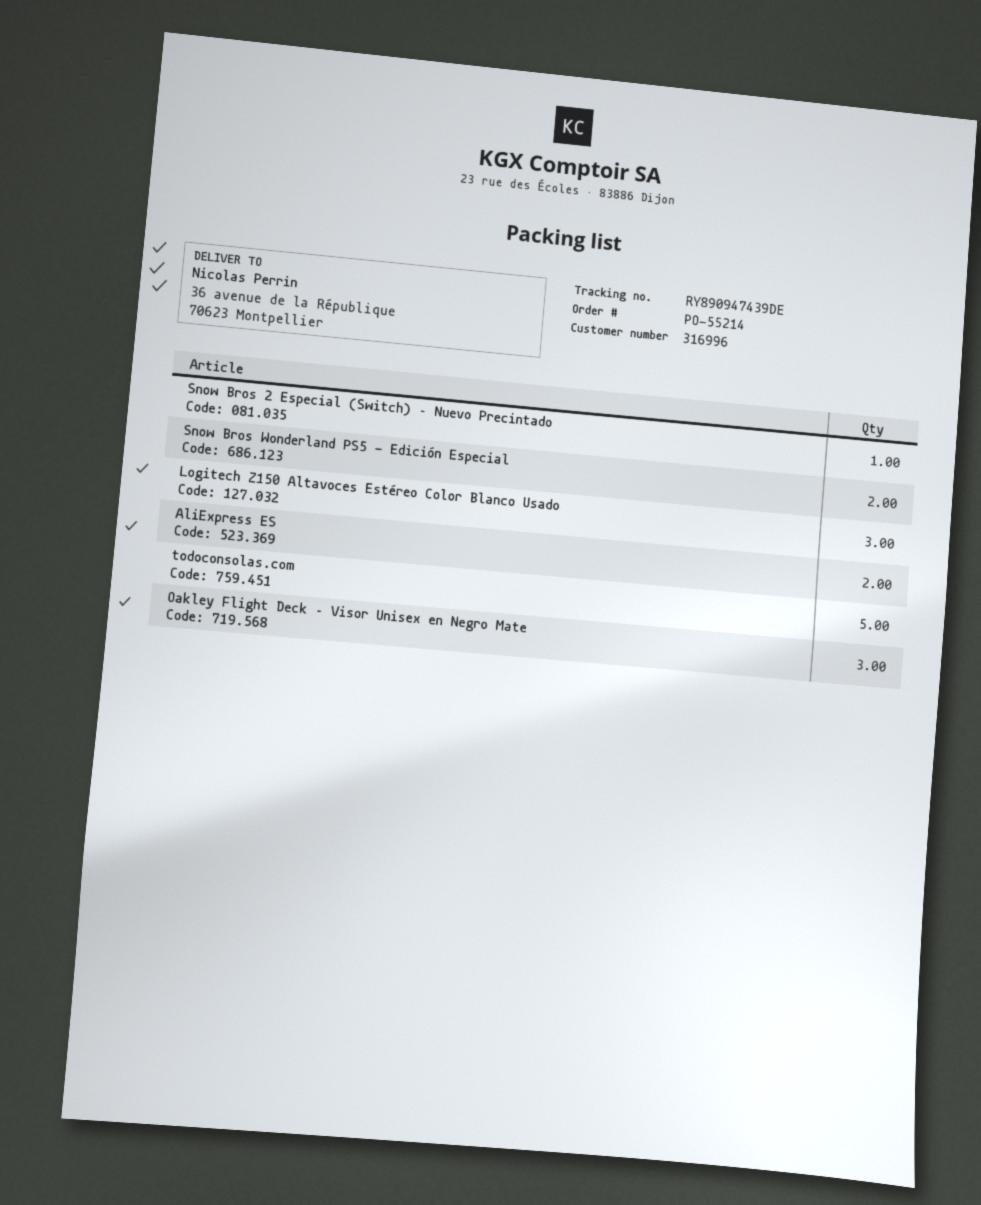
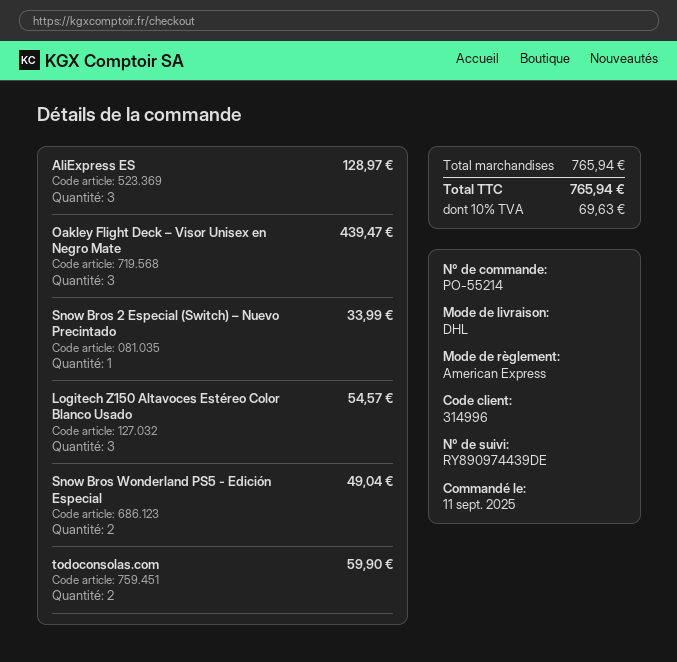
customer number: 316996 -> 314996
tracking number: RY890947439DE -> RY890974439DE
AliExpress ES: 2 -> 3
todoconsolas.com: 5 -> 2

